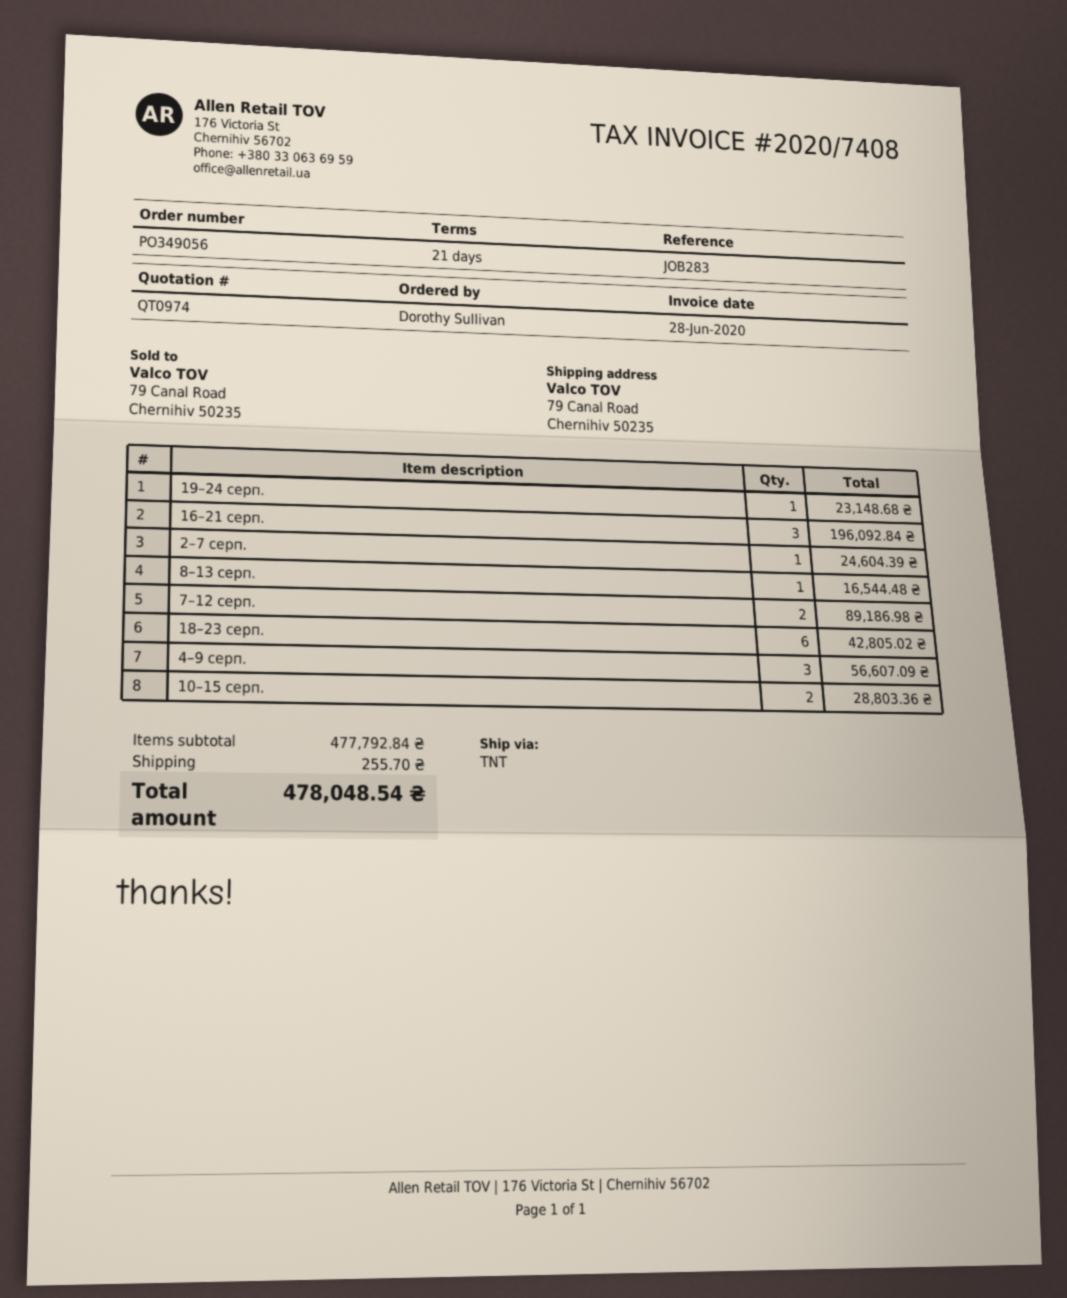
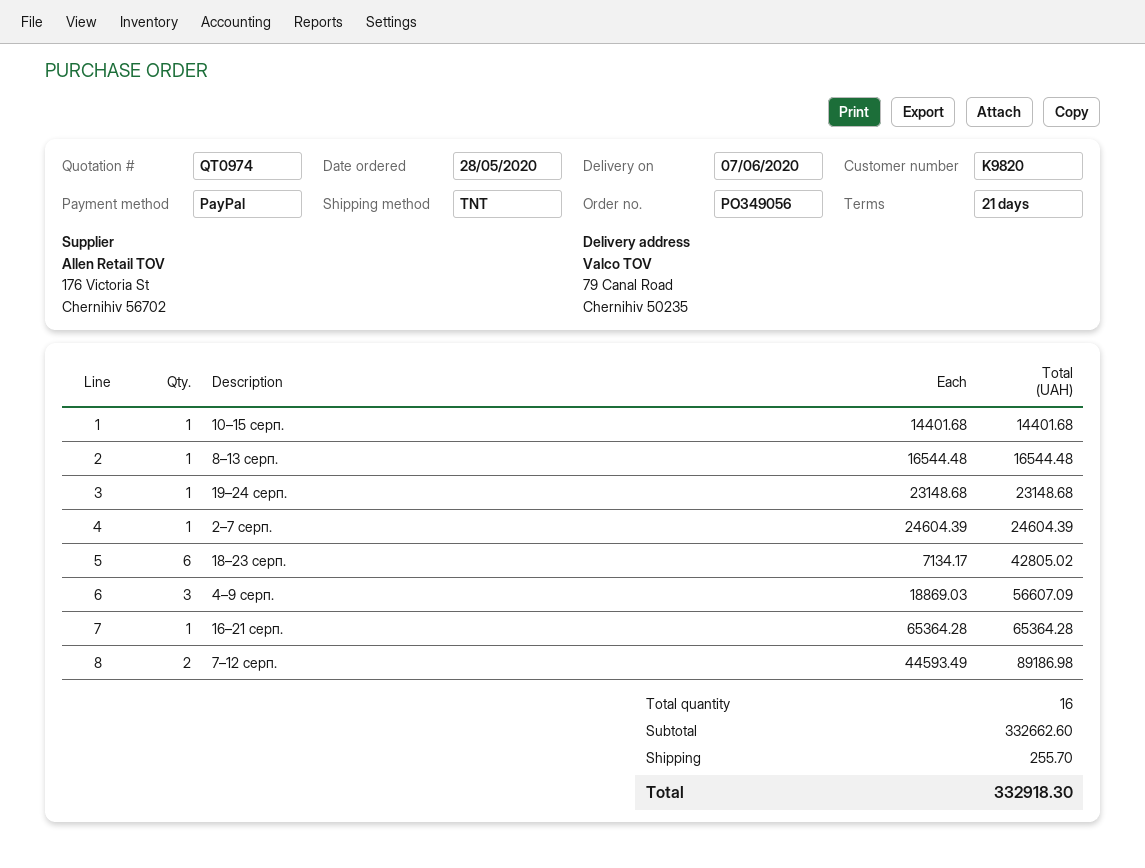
16–21 серп.: 3 for 196092.84 -> 1 for 65364.28
10–15 серп.: 2 for 28803.36 -> 1 for 14401.68
subtotal: 477792.84 -> 332662.60
total: 478048.54 -> 332918.30

